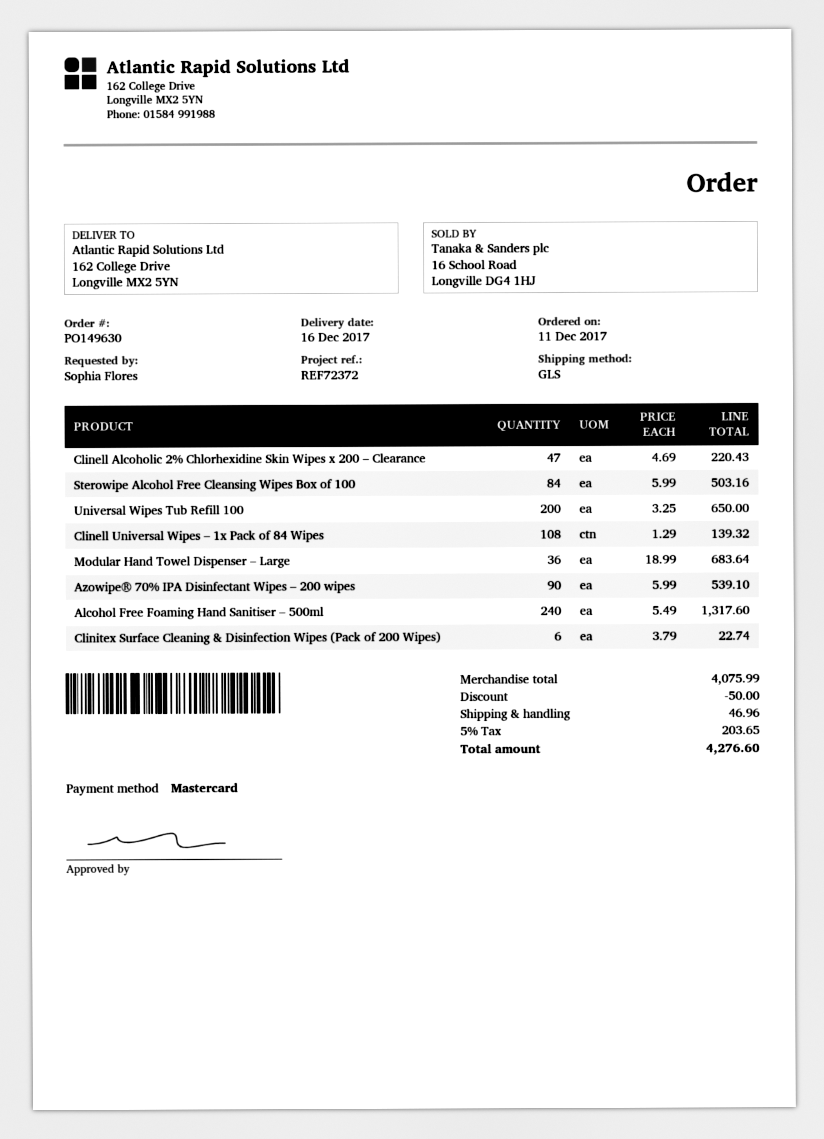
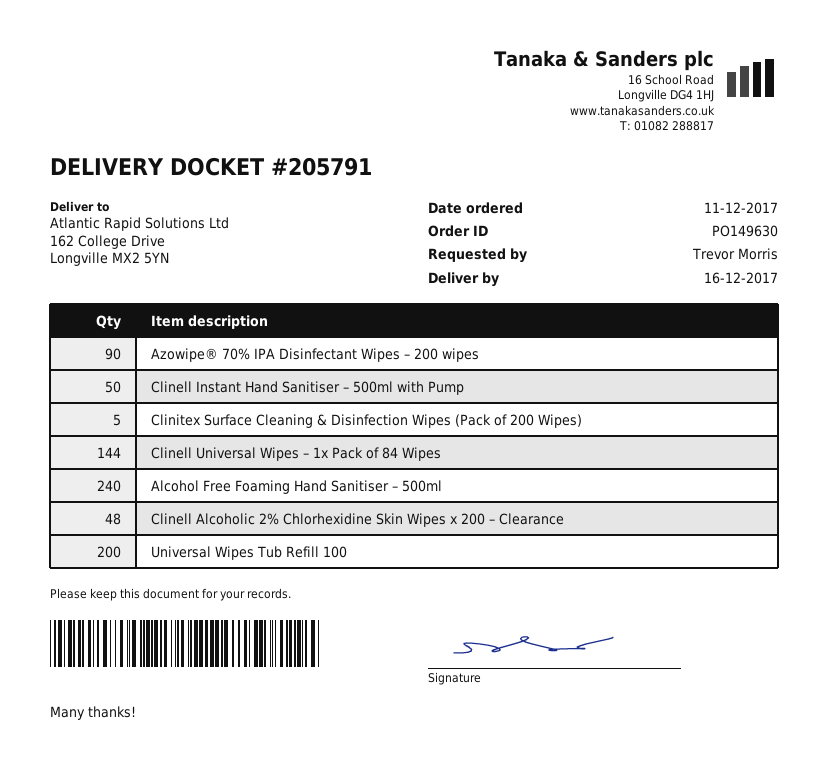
ordered by: Sophia Flores -> Trevor Morris
Clinell Alcoholic 2% Chlorhexidine Skin Wipes x 200 – Clearance: 47 -> 48
Sterowipe Alcohol Free Cleansing Wipes Box of 100: 84 -> none
Clinell Universal Wipes – 1x Pack of 84 Wipes: 108 -> 144
Modular Hand Towel Dispenser – Large: 36 -> none
Clinitex Surface Cleaning & Disinfection Wipes (Pack of 200 Wipes): 6 -> 5
Clinell Instant Hand Sanitiser – 500ml with Pump: none -> 50

